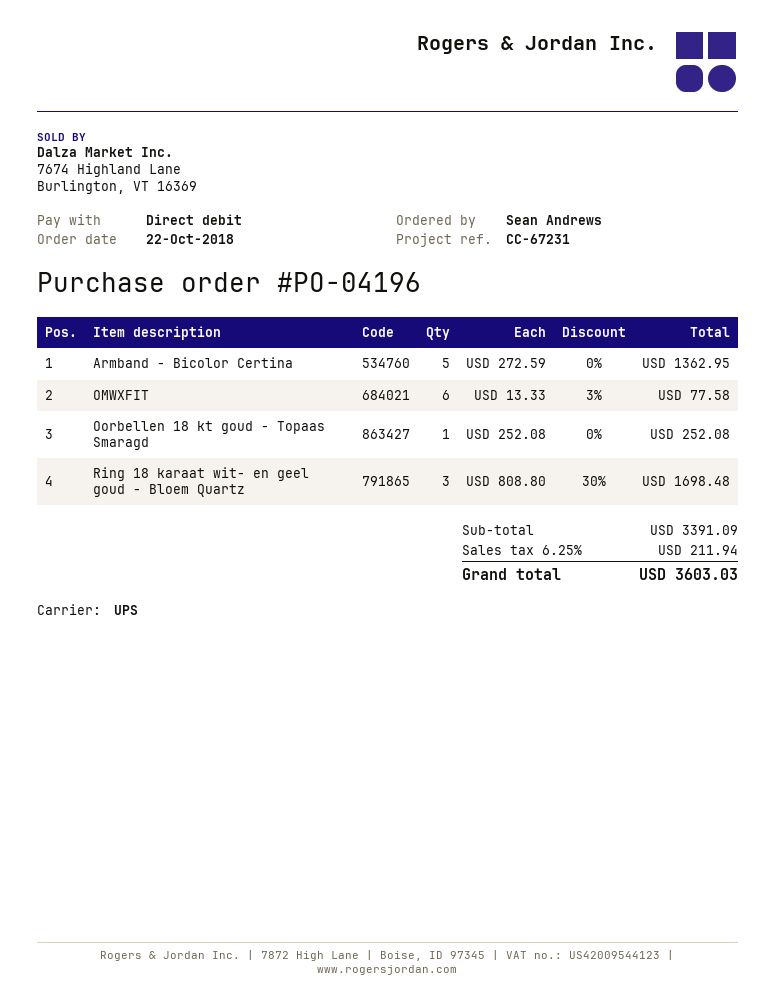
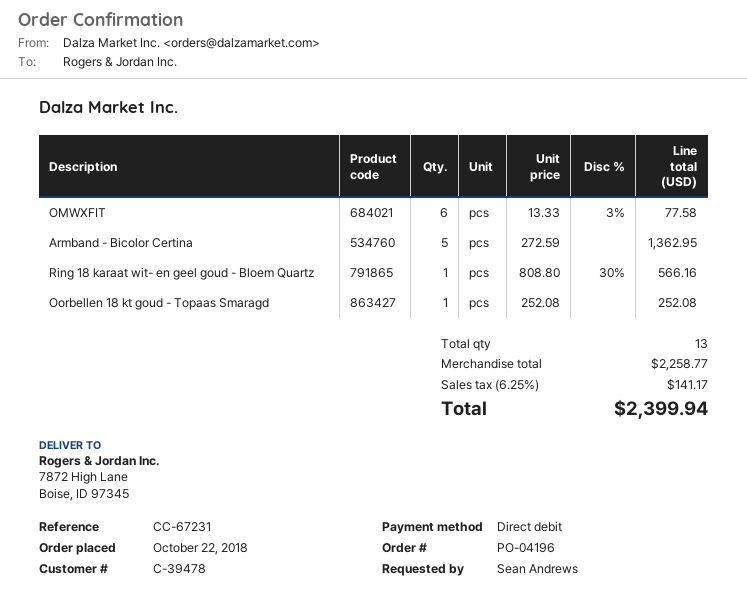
Ring 18 karaat wit- en geel goud - Bloem Quartz: 3 x 808.80 - 30% = 1698.48 -> 1 x 808.80 - 30% = 566.16
subtotal: 3391.09 -> 2258.77
tax: 6.25% = 211.94 -> 6.25% = 141.17
total: 3603.03 -> 2399.94

